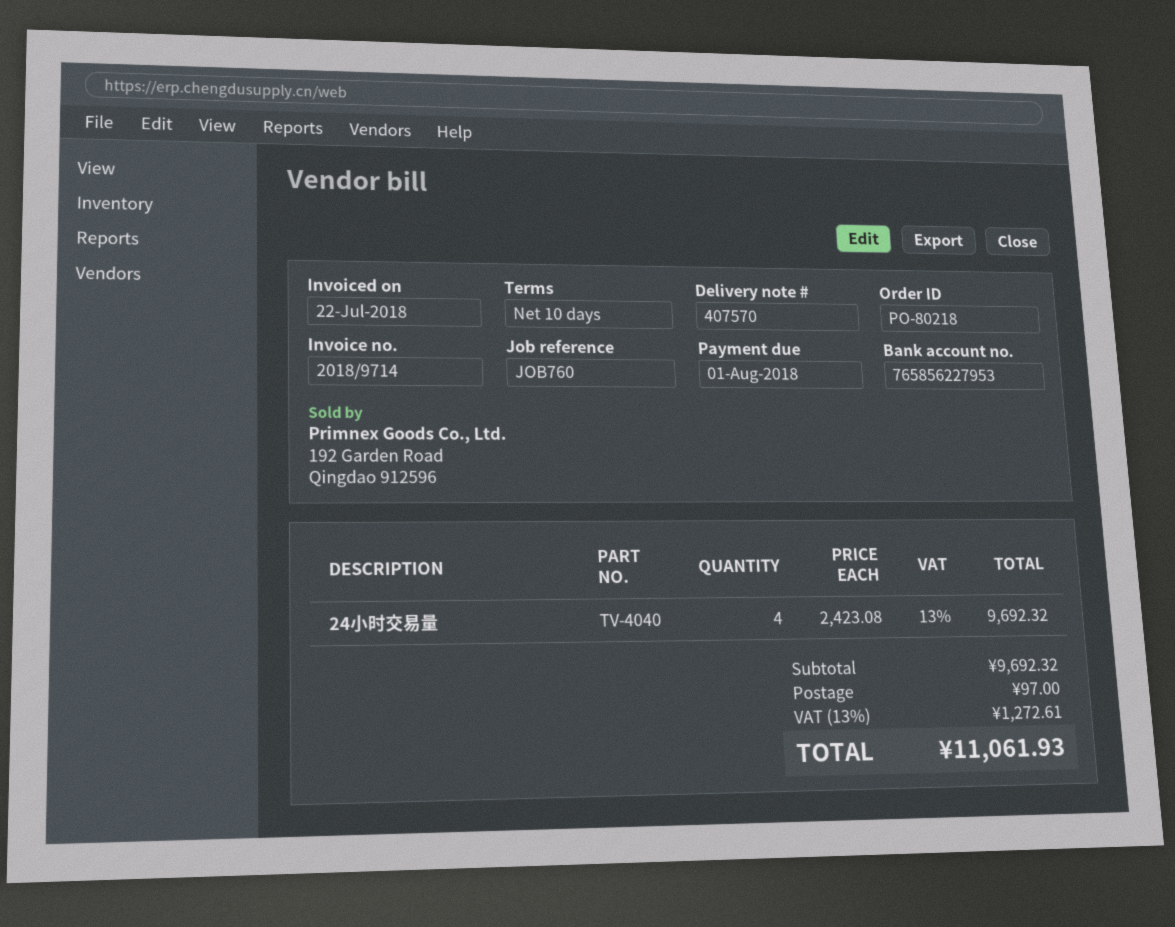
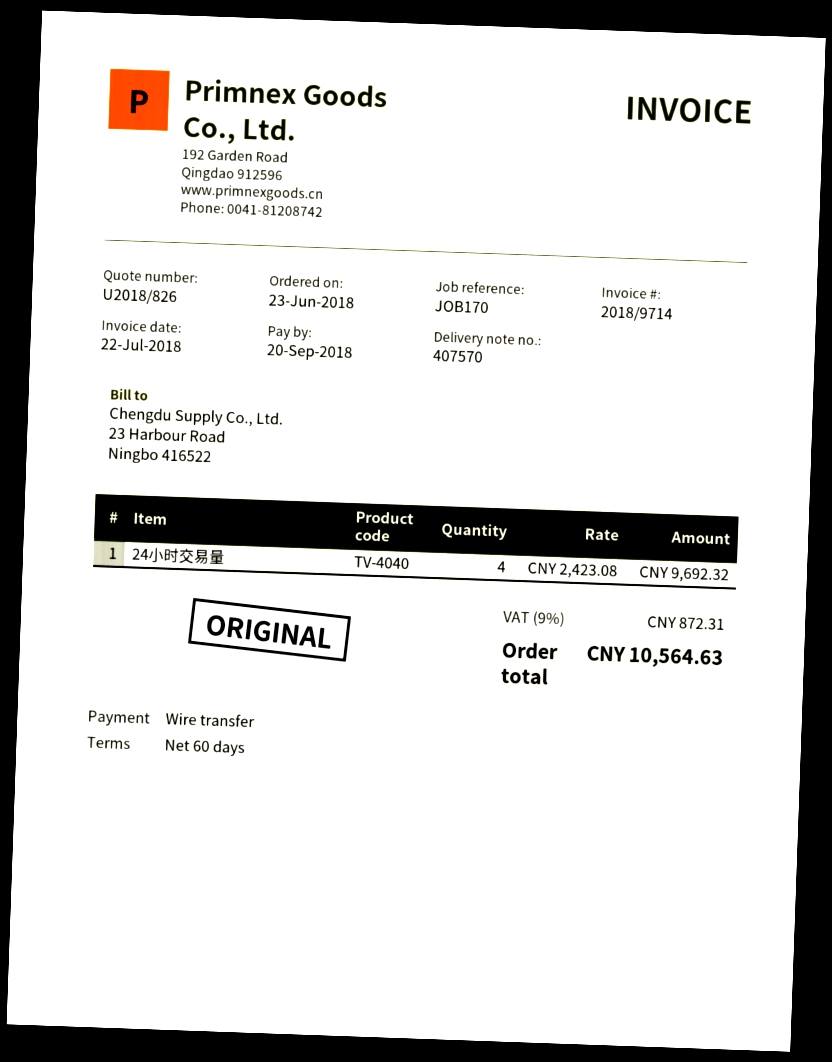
payment terms: 10 days -> 60 days
due date: 2018-08-01 -> 2018-09-20
reference: JOB760 -> JOB170
shipping: 97.00 -> none
tax: 13% = 1272.61 -> 9% = 872.31
total: 11061.93 -> 10564.63

